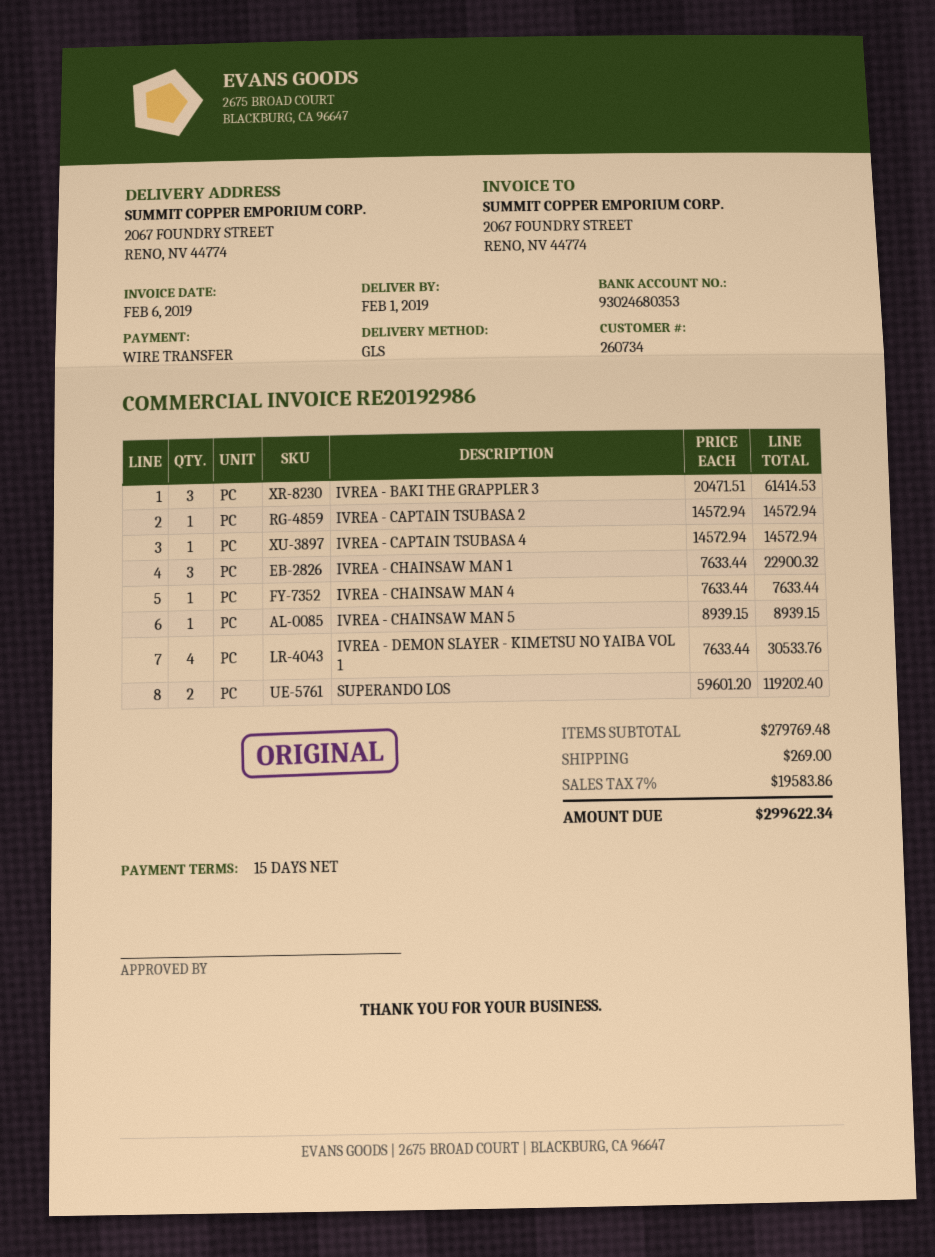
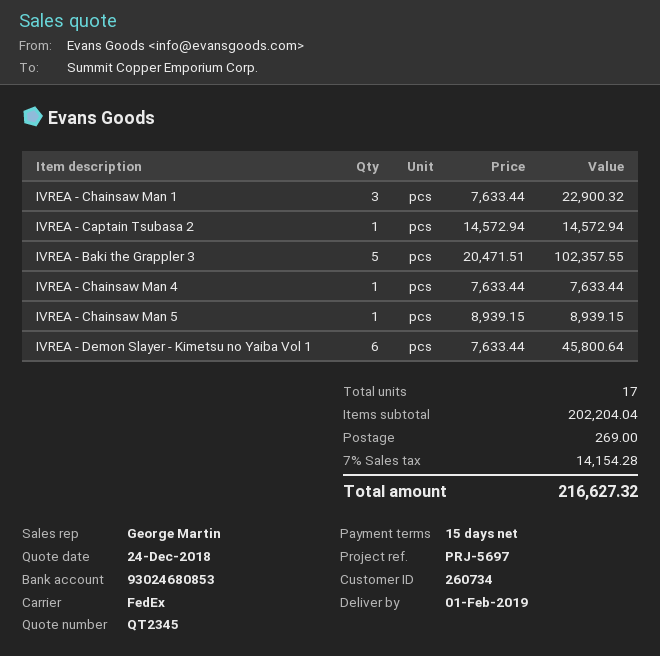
bank account: 93024680353 -> 93024680853
shipping method: GLS -> FedEx
IVREA - BAKI THE GRAPPLER 3: 3 x 20471.51 = 61414.53 -> 5 x 20471.51 = 102357.55
IVREA - CAPTAIN TSUBASA 4: 1 x 14572.94 = 14572.94 -> none
IVREA - DEMON SLAYER - KIMETSU NO YAIBA VOL 1: 4 x 7633.44 = 30533.76 -> 6 x 7633.44 = 45800.64
SUPERANDO LOS: 2 x 59601.20 = 119202.40 -> none
subtotal: 279769.48 -> 202204.04
tax: 7% = 19583.86 -> 7% = 14154.28
total: 299622.34 -> 216627.32

